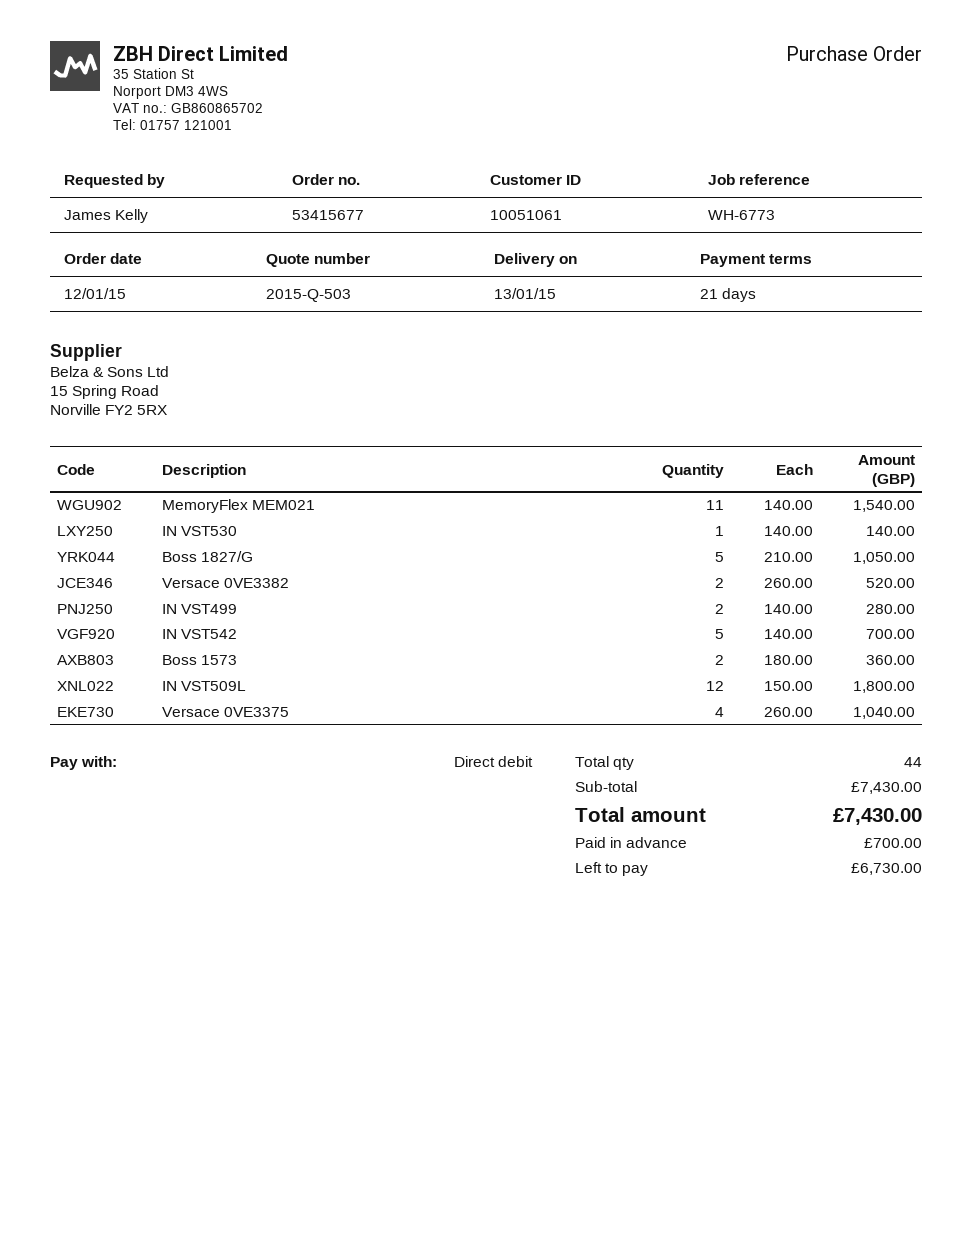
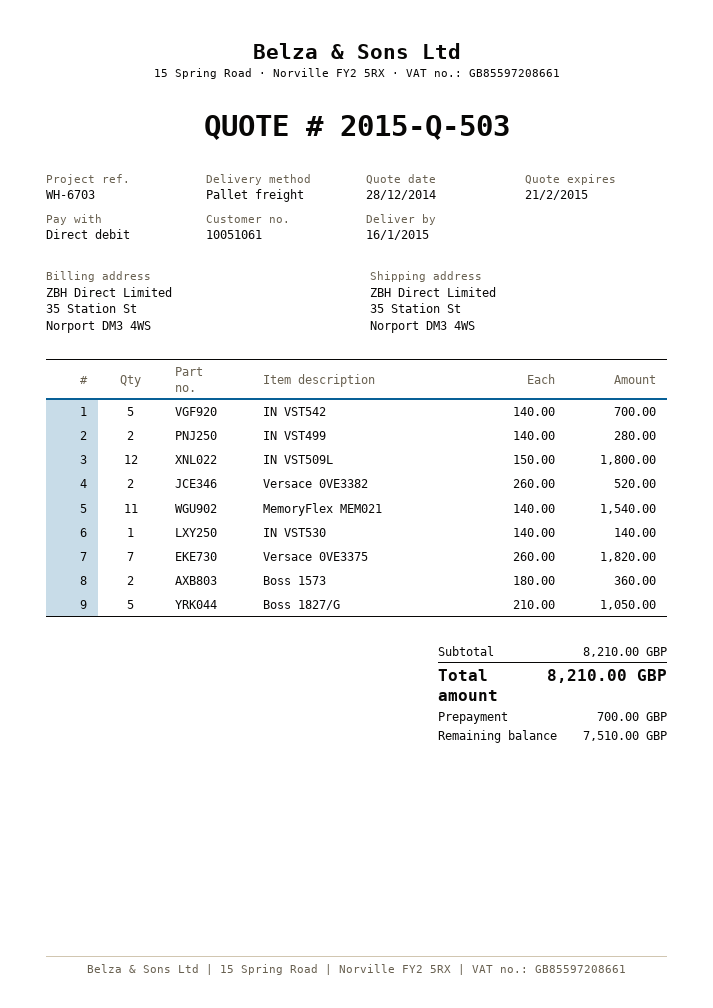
delivery date: 2015-01-13 -> 2015-01-16
reference: WH-6773 -> WH-6703
Versace 0VE3375: 4 x 260.00 = 1040.00 -> 7 x 260.00 = 1820.00
subtotal: 7430.00 -> 8210.00
total: 7430.00 -> 8210.00
balance: 6730.00 -> 7510.00

